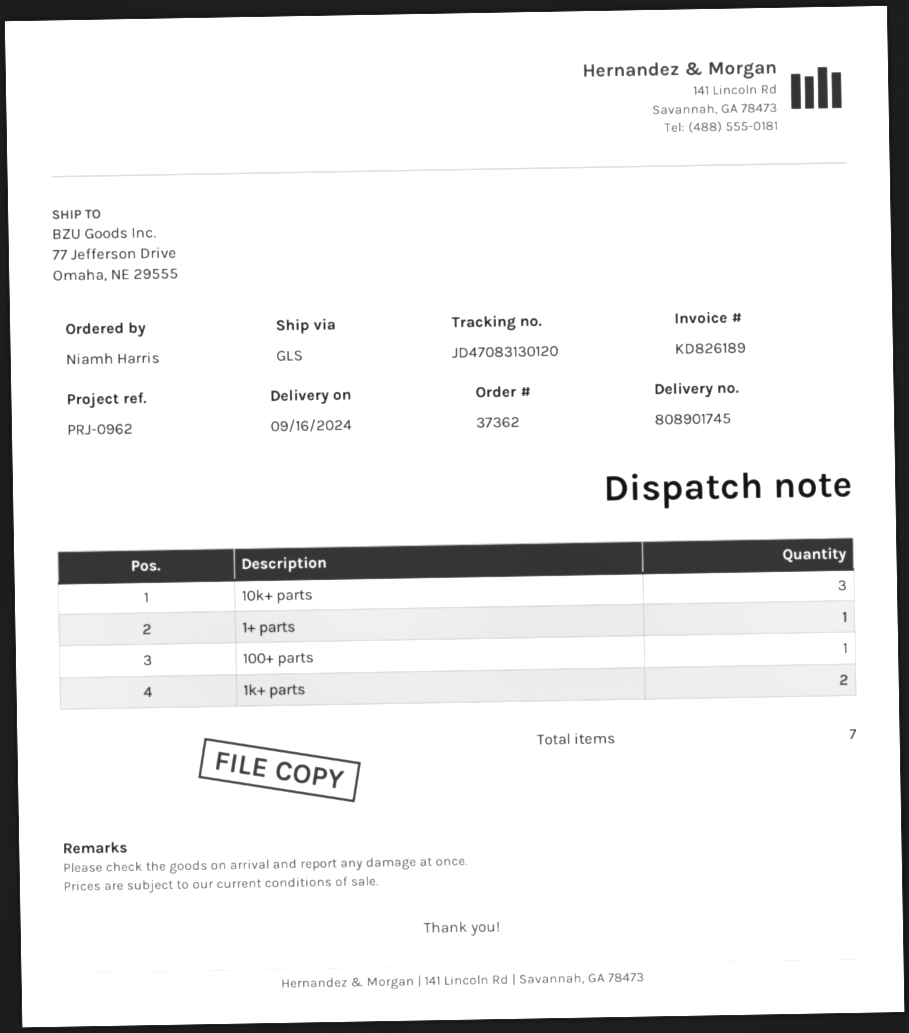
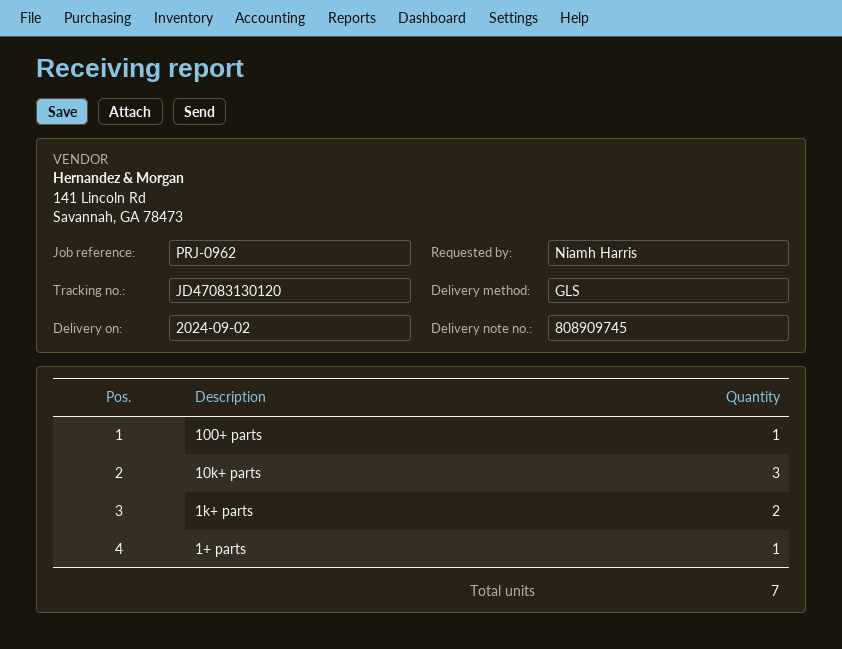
delivery note number: 808901745 -> 808909745
delivery date: 2024-09-16 -> 2024-09-02

